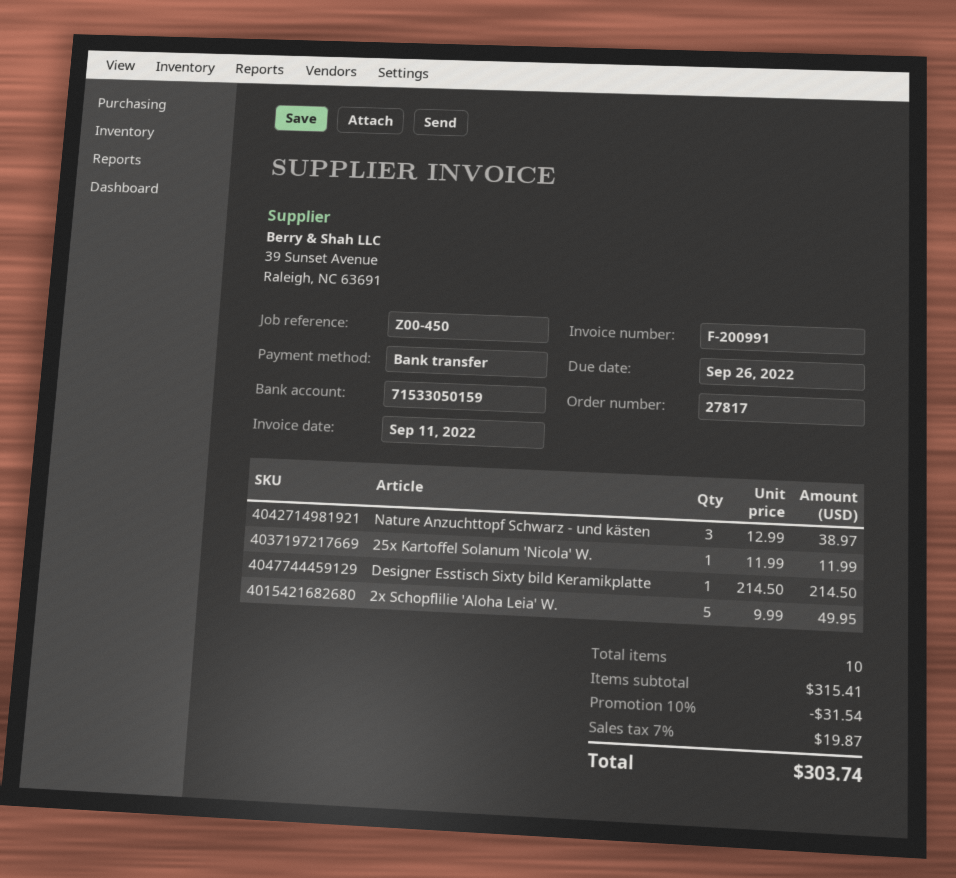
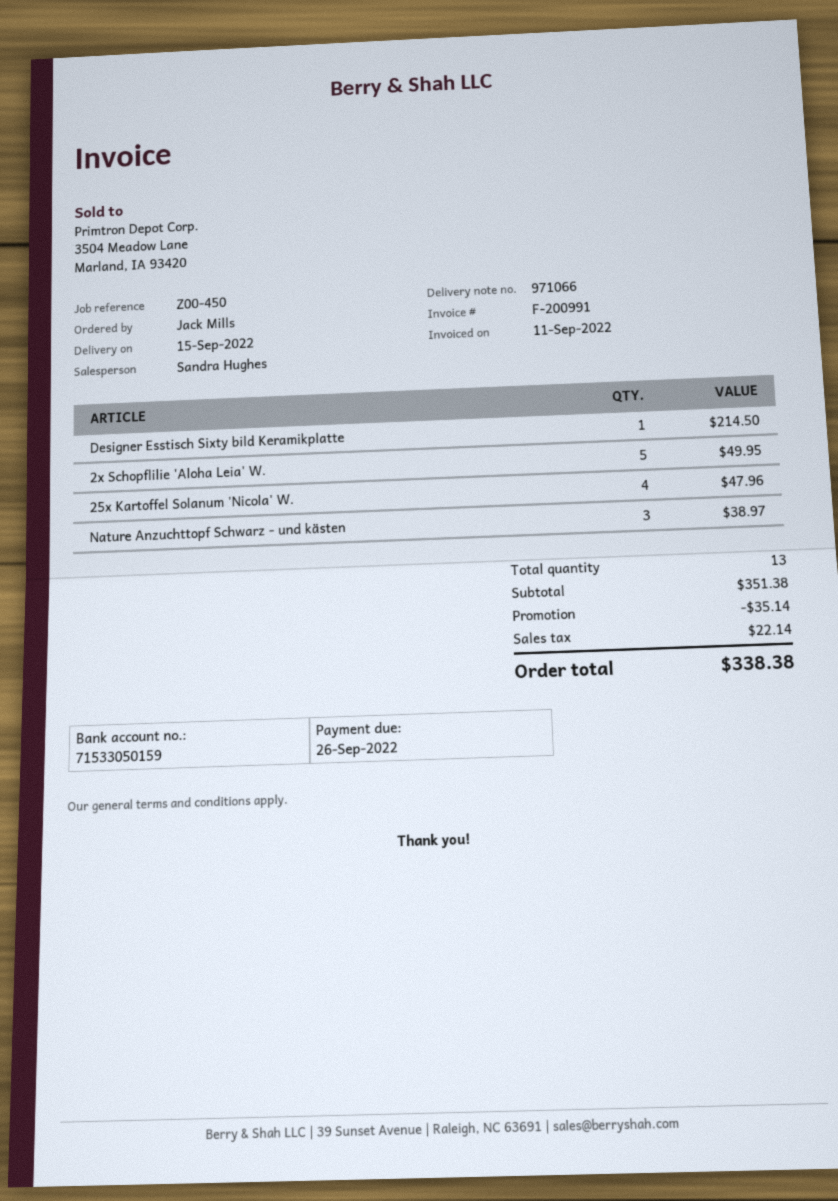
25x Kartoffel Solanum 'Nicola' W.: 1 for 11.99 -> 4 for 47.96
total quantity: 10 -> 13
subtotal: 315.41 -> 351.38
discount: 31.54 -> 35.14
tax: 19.87 -> 22.14
total: 303.74 -> 338.38

